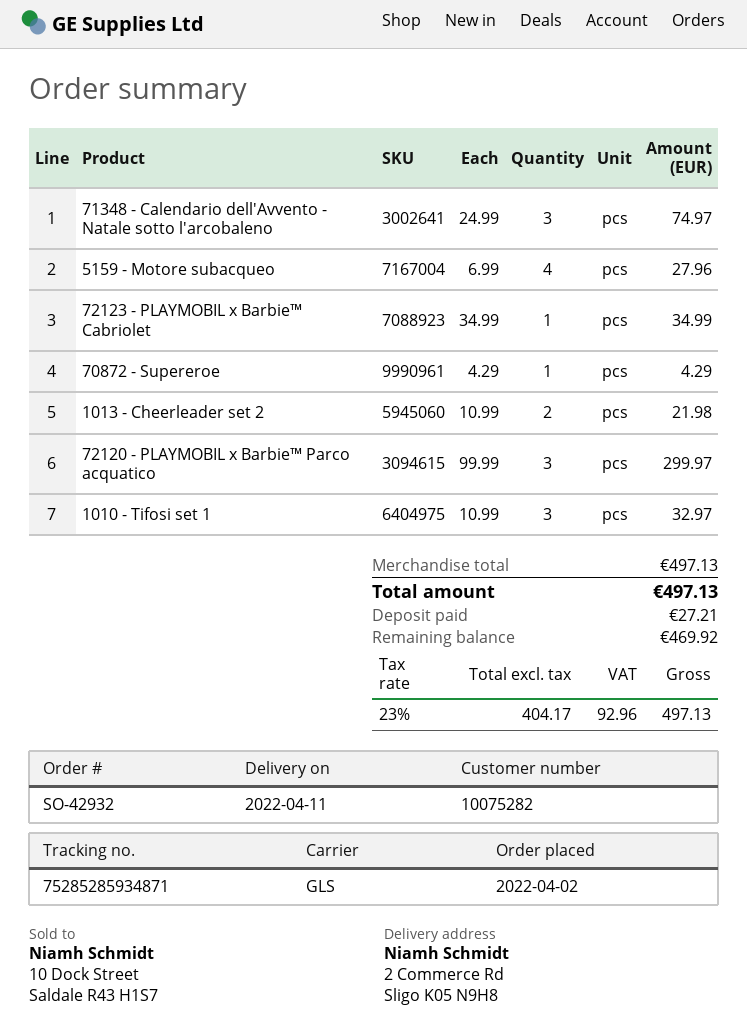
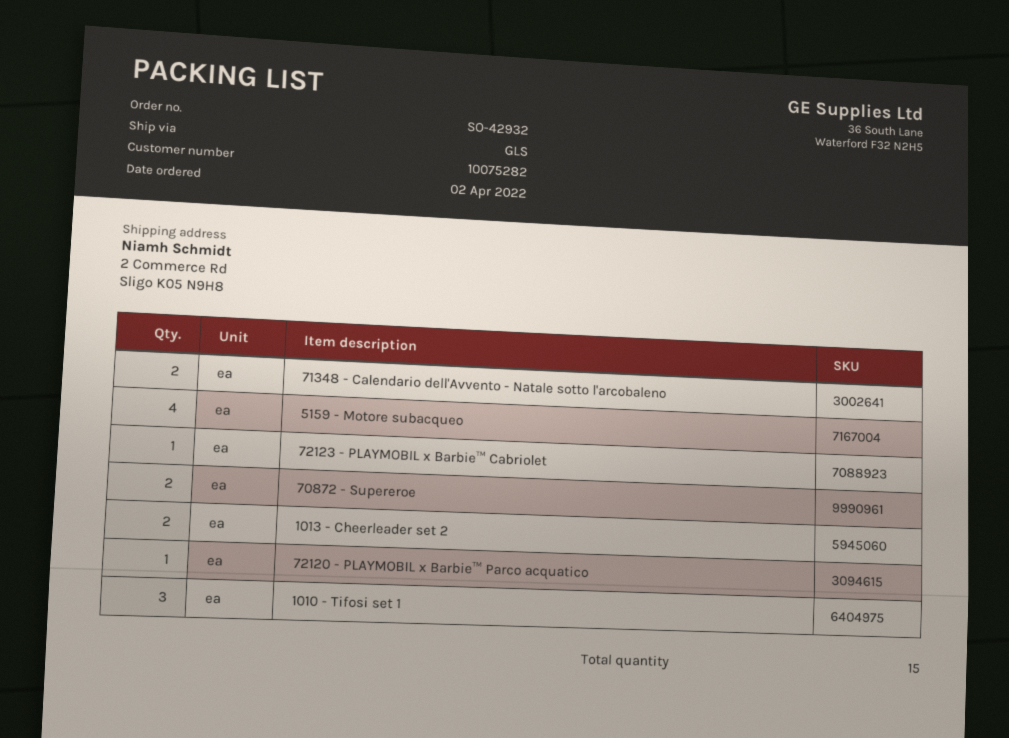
71348 - Calendario dell'Avvento - Natale sotto l'arcobaleno: 3 -> 2
70872 - Supereroe: 1 -> 2
72120 - PLAYMOBIL x Barbie™ Parco acquatico: 3 -> 1

